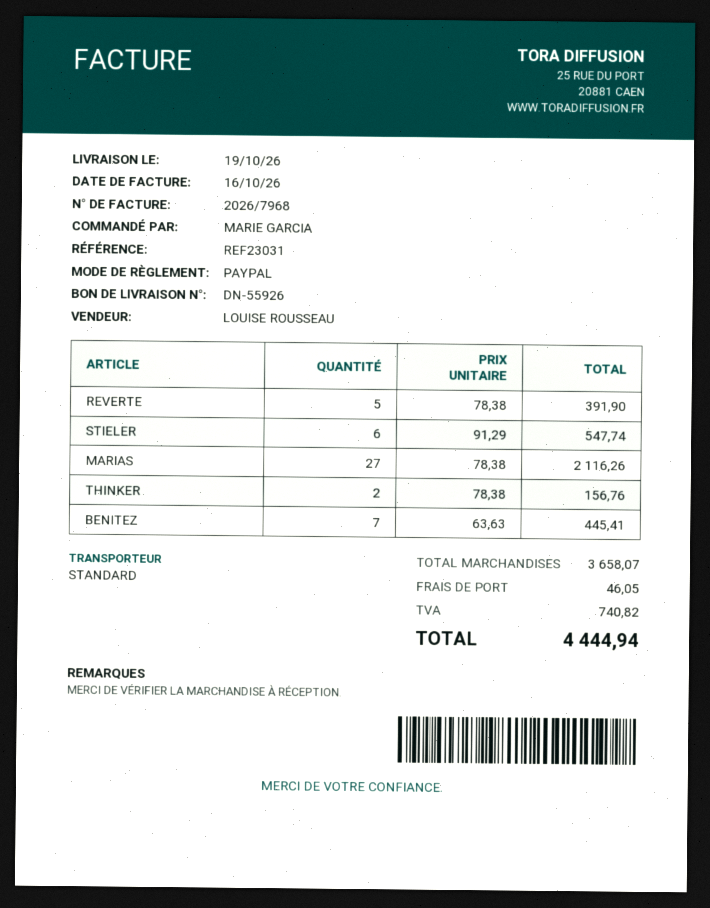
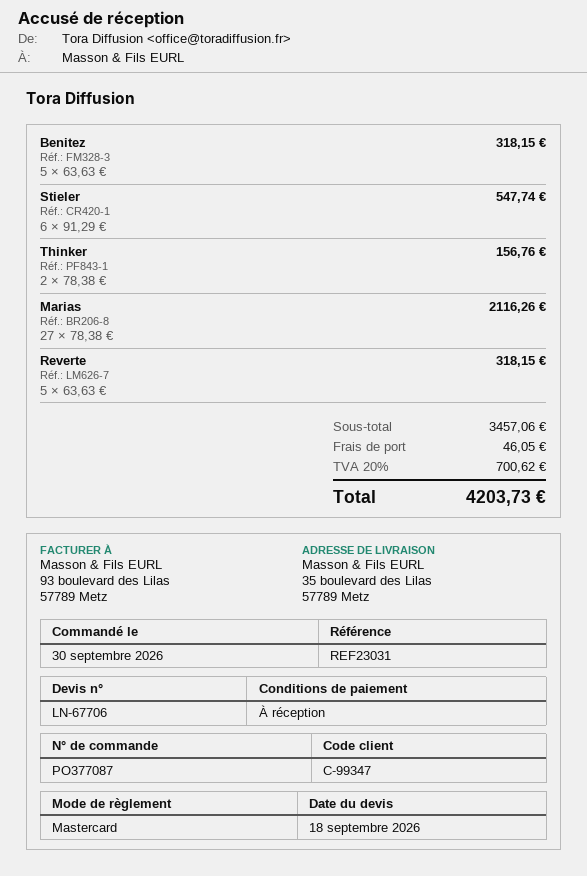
payment method: PayPal -> Mastercard
REVERTE: 5 x 78.38 = 391.90 -> 5 x 63.63 = 318.15
BENITEZ: 7 x 63.63 = 445.41 -> 5 x 63.63 = 318.15
subtotal: 3658.07 -> 3457.06
tax: 740.82 -> 700.62
total: 4444.94 -> 4203.73

